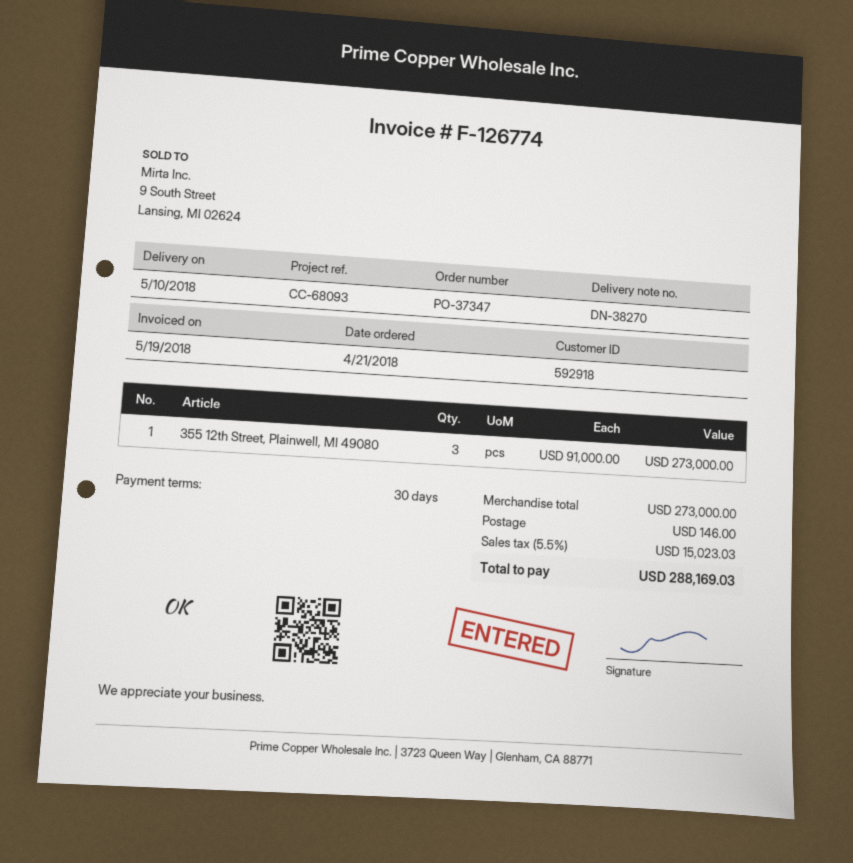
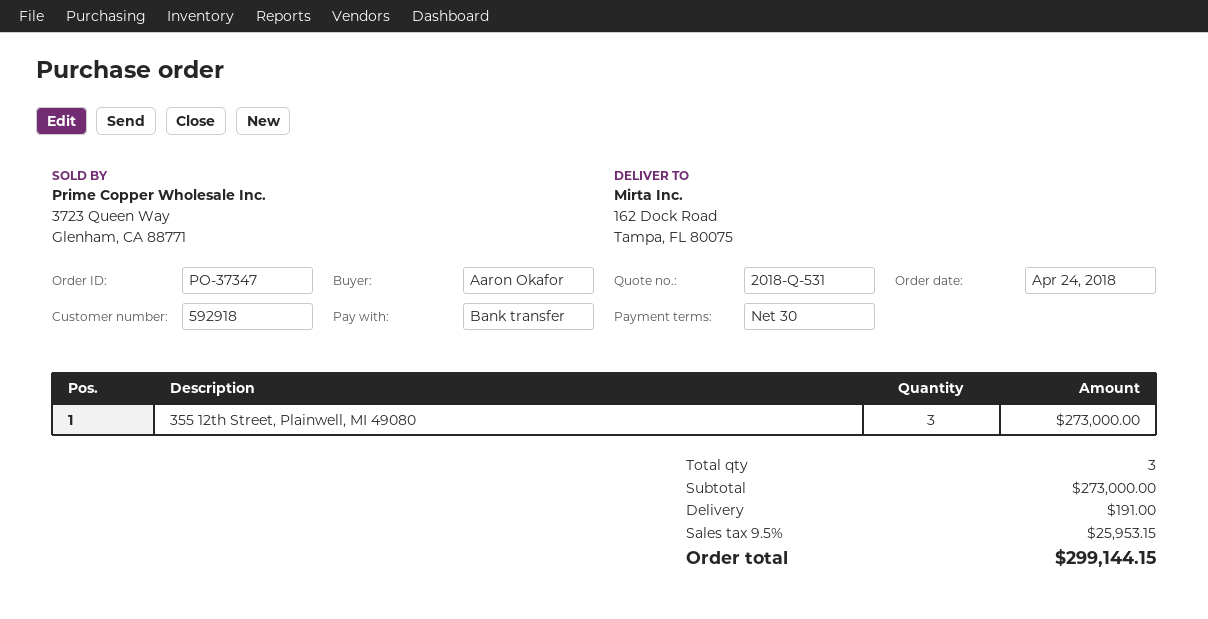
order date: 2018-04-21 -> 2018-04-24
shipping: 146.00 -> 191.00
tax: 5.5% = 15023.03 -> 9.5% = 25953.15
total: 288169.03 -> 299144.15

